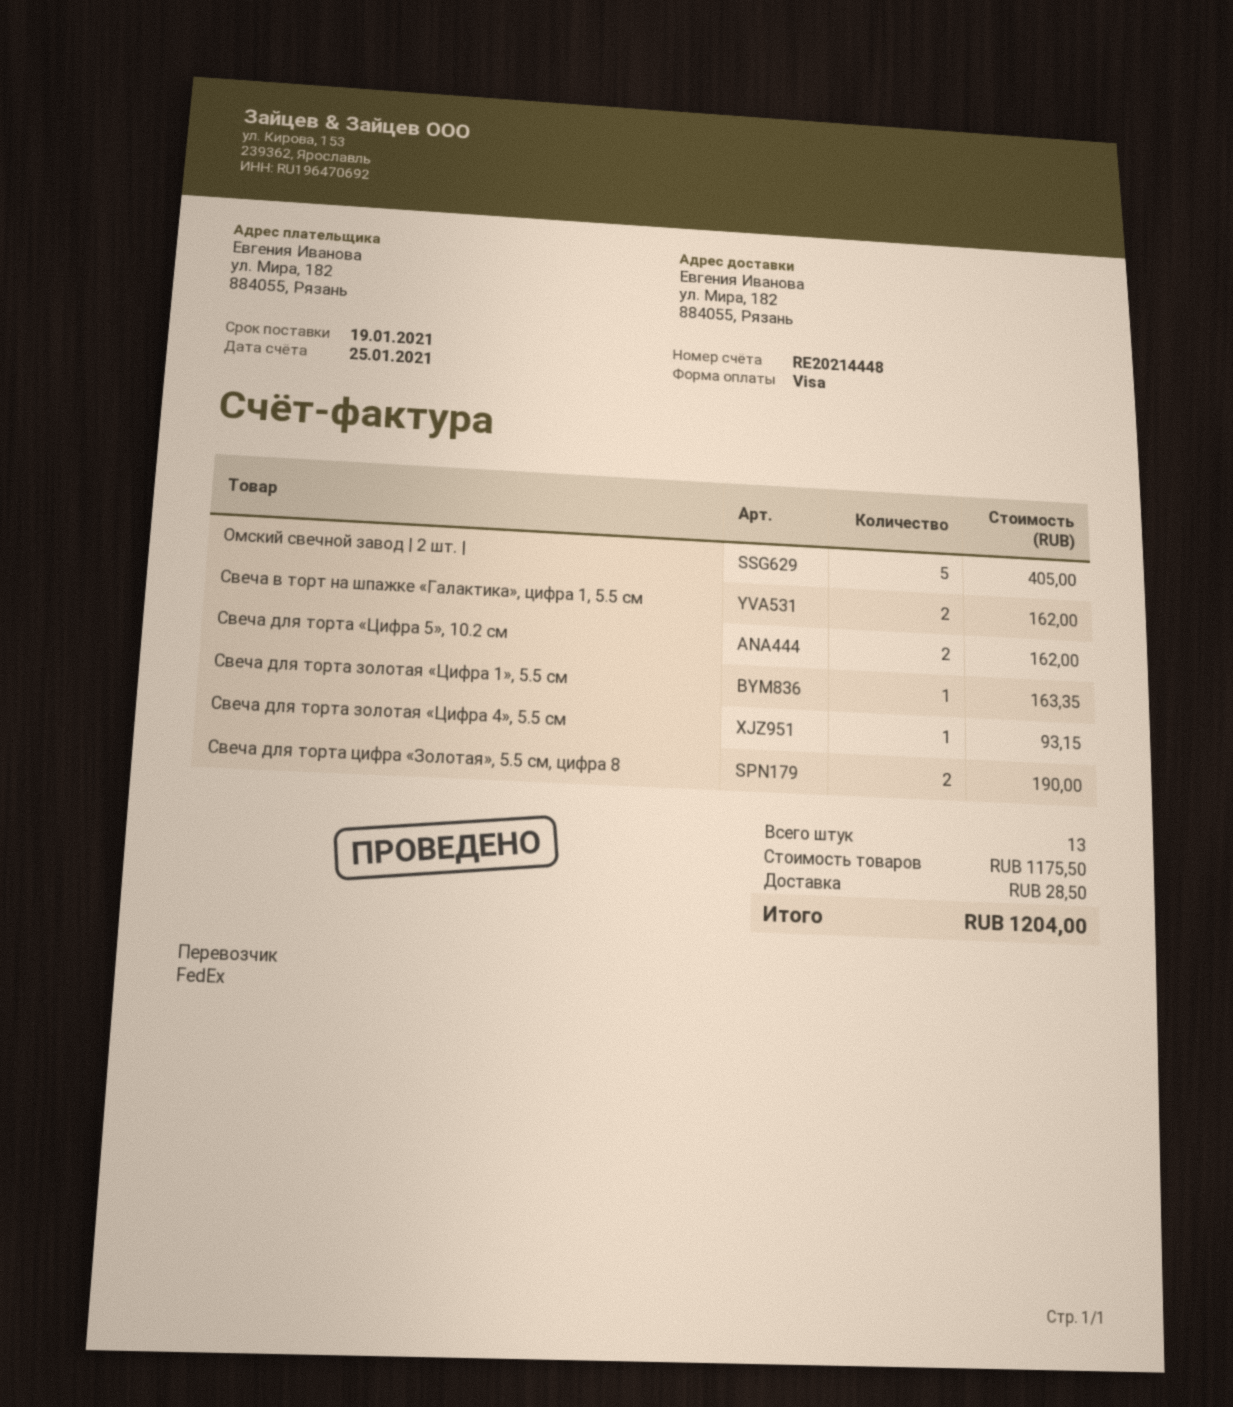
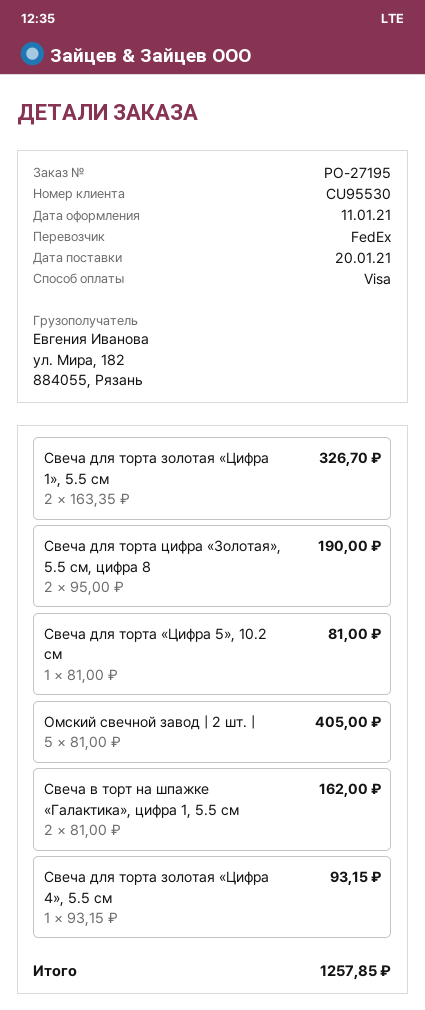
delivery date: 2021-01-19 -> 2021-01-20
Свеча для торта «Цифра 5», 10.2 см: 2 for 162.00 -> 1 for 81.00
Свеча для торта золотая «Цифра 1», 5.5 см: 1 for 163.35 -> 2 for 326.70
shipping: 28.50 -> none
total: 1204.00 -> 1257.85

